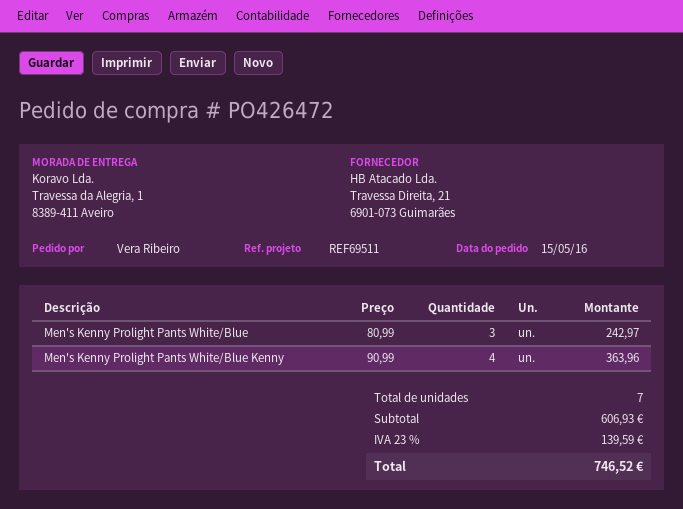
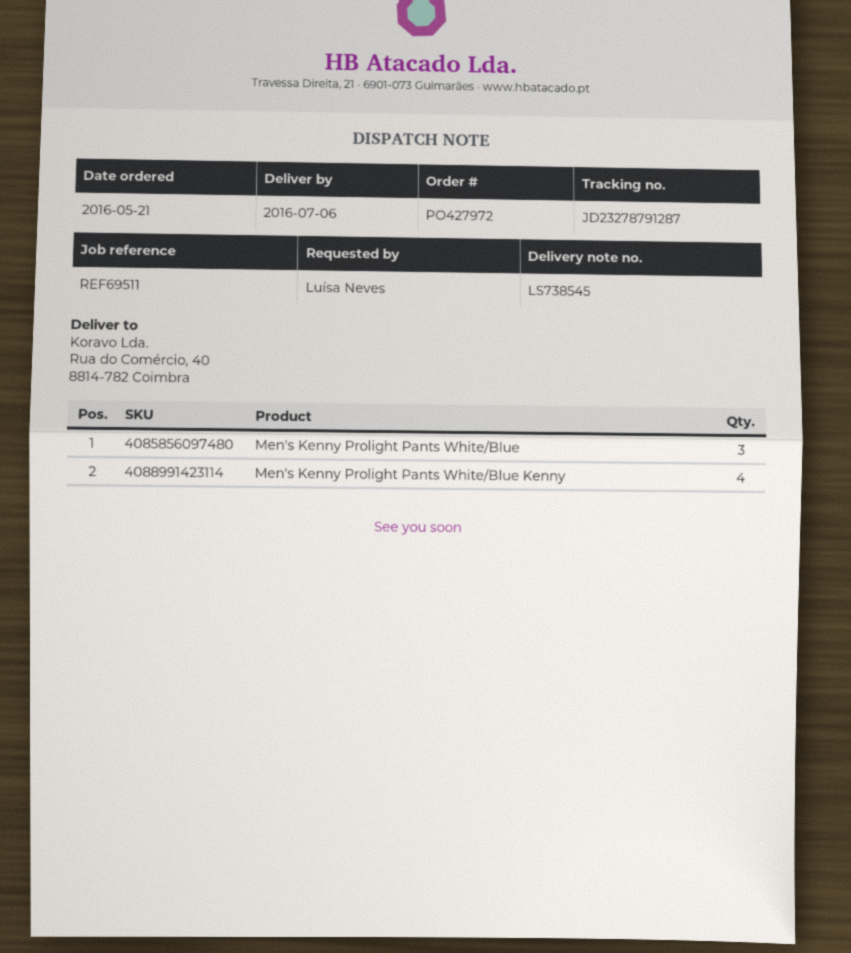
order number: PO426472 -> PO427972
order date: 2016-05-15 -> 2016-05-21
ordered by: Vera Ribeiro -> Luísa Neves
ship to: Travessa da Alegria, 1, 8389-411 Aveiro -> Rua do Comércio, 40, 8814-782 Coimbra

